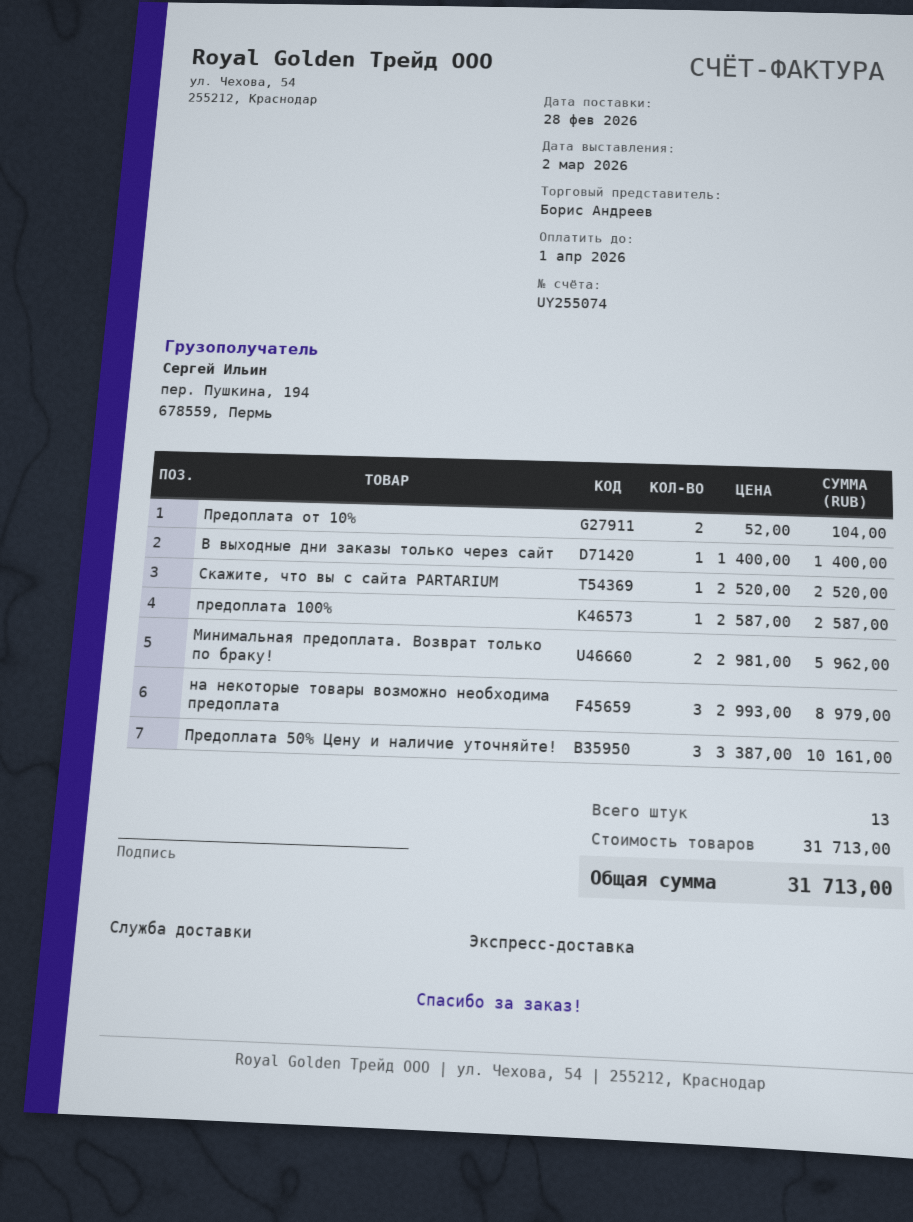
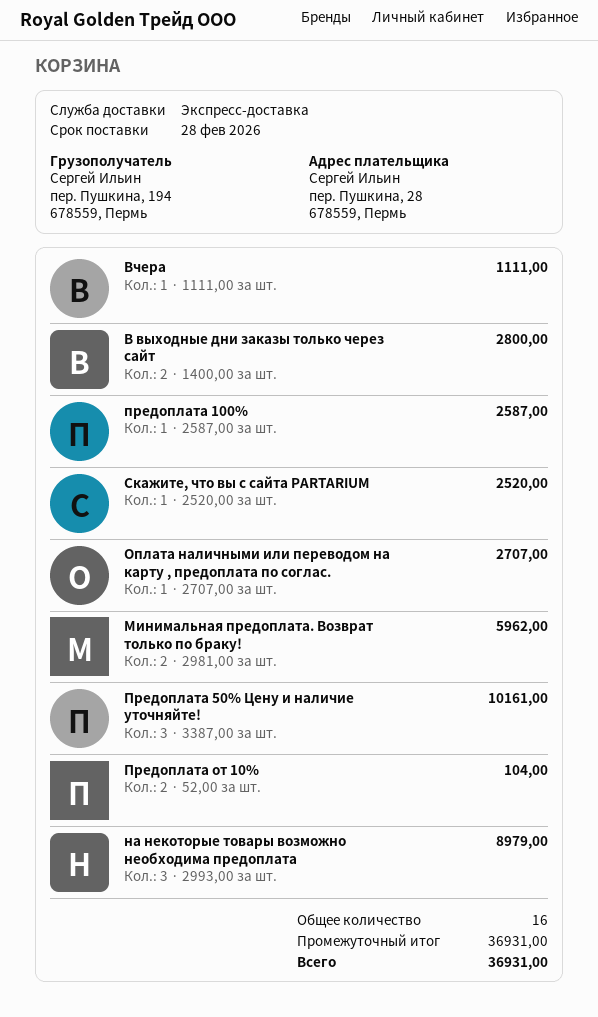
В выходные дни заказы только через сайт: 1 x 1400.00 = 1400.00 -> 2 x 1400.00 = 2800.00
Вчера: none -> 1 x 1111.00 = 1111.00
Оплата наличными или переводом на карту , предоплата по соглас.: none -> 1 x 2707.00 = 2707.00
total quantity: 13 -> 16
subtotal: 31713.00 -> 36931.00
total: 31713.00 -> 36931.00

